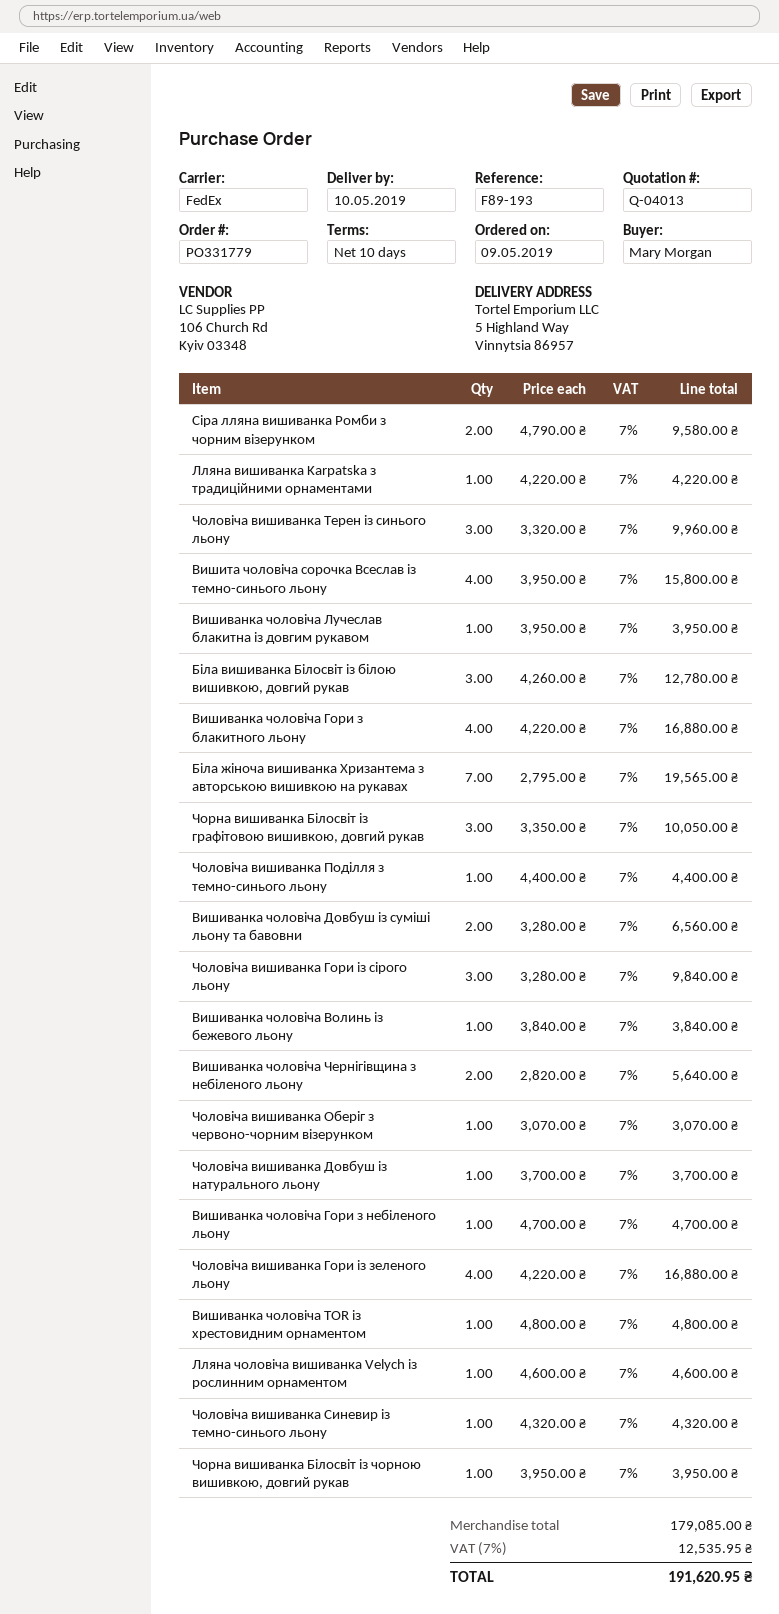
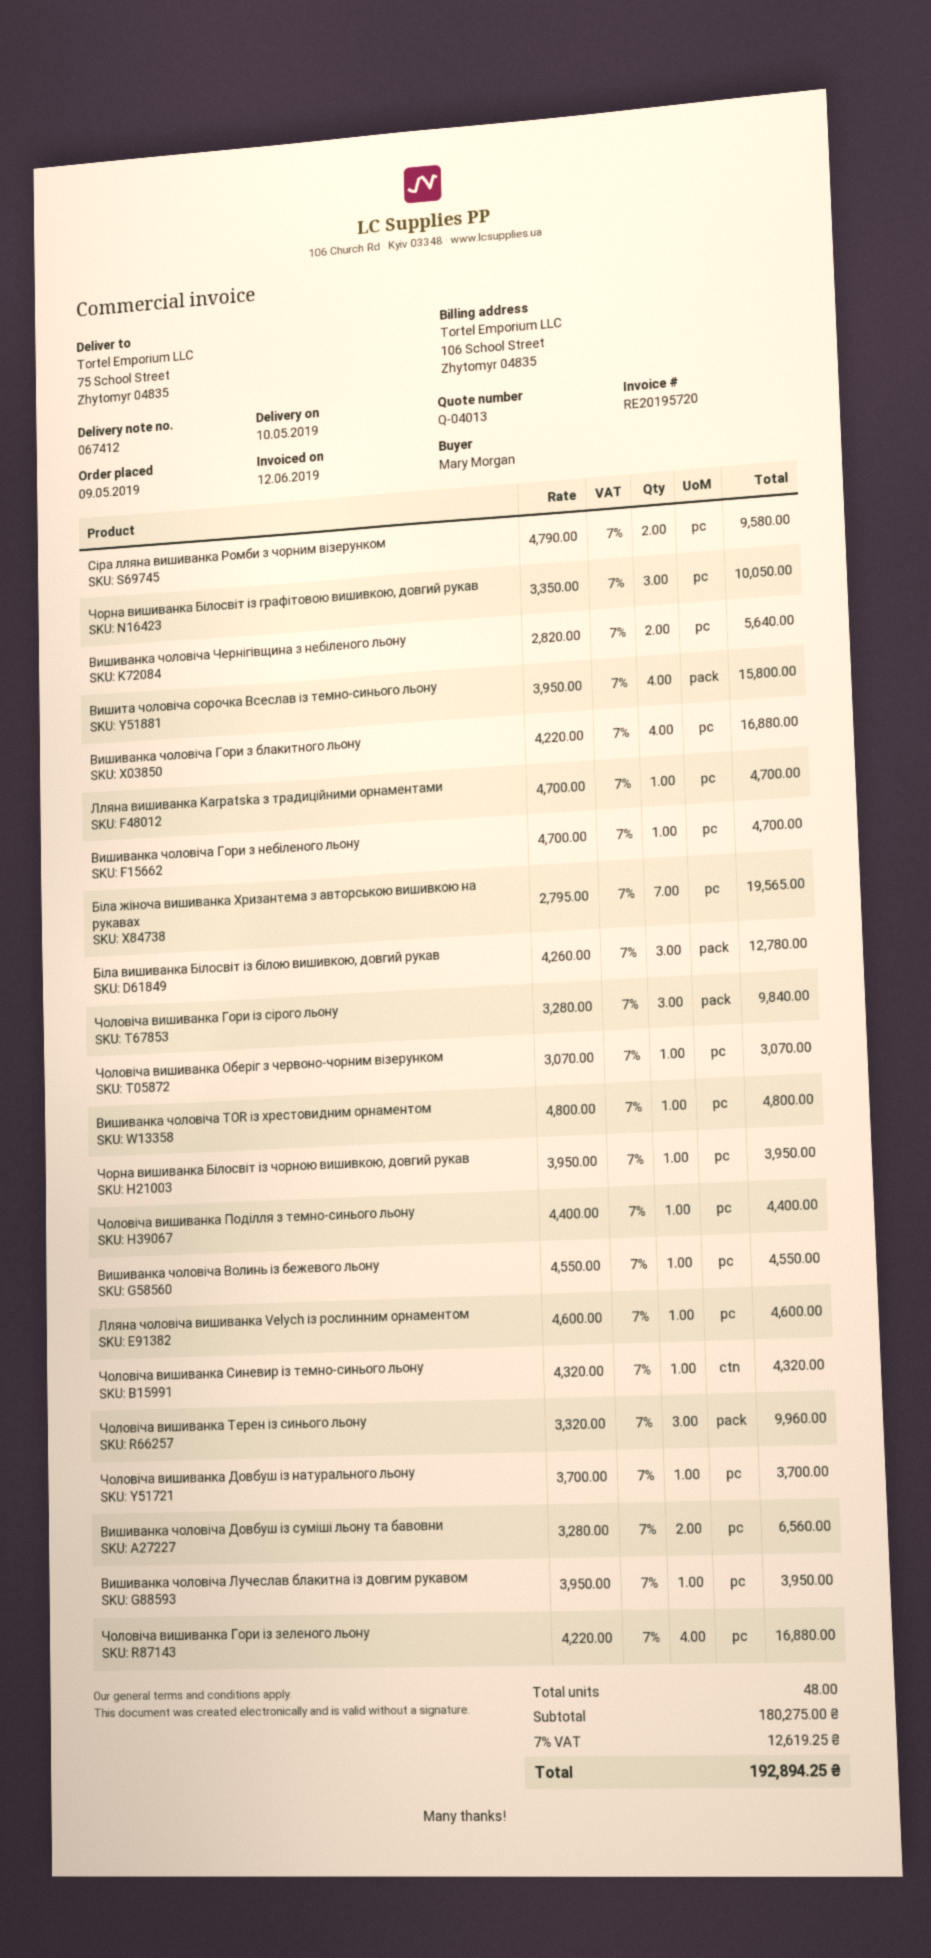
ship to: 5 Highland Way, Vinnytsia 86957 -> 75 School Street, Zhytomyr 04835
Лляна вишиванка Karpatska з традиційними орнаментами: 1 x 4220.00 = 4220.00 -> 1 x 4700.00 = 4700.00
Вишиванка чоловіча Волинь із бежевого льону: 1 x 3840.00 = 3840.00 -> 1 x 4550.00 = 4550.00
subtotal: 179085.00 -> 180275.00
tax: 7% = 12535.95 -> 7% = 12619.25
total: 191620.95 -> 192894.25

